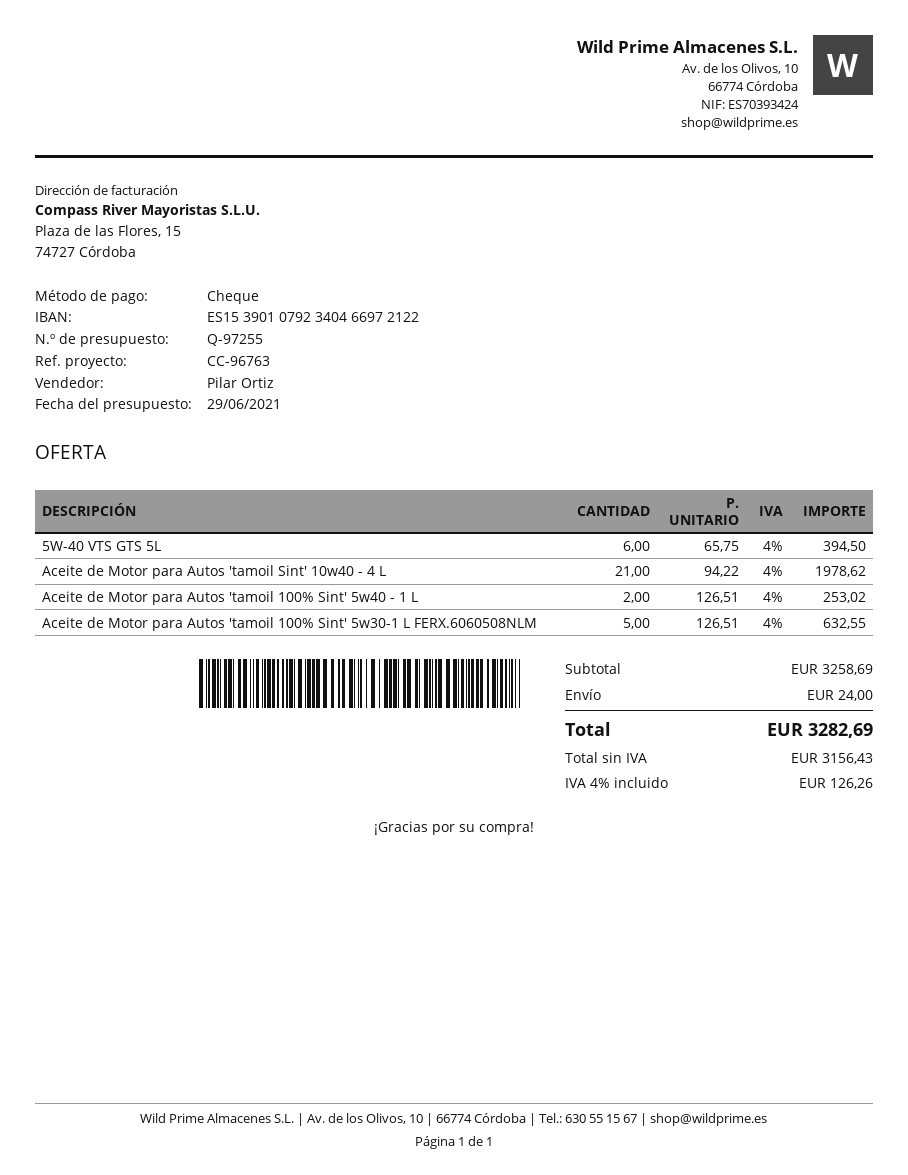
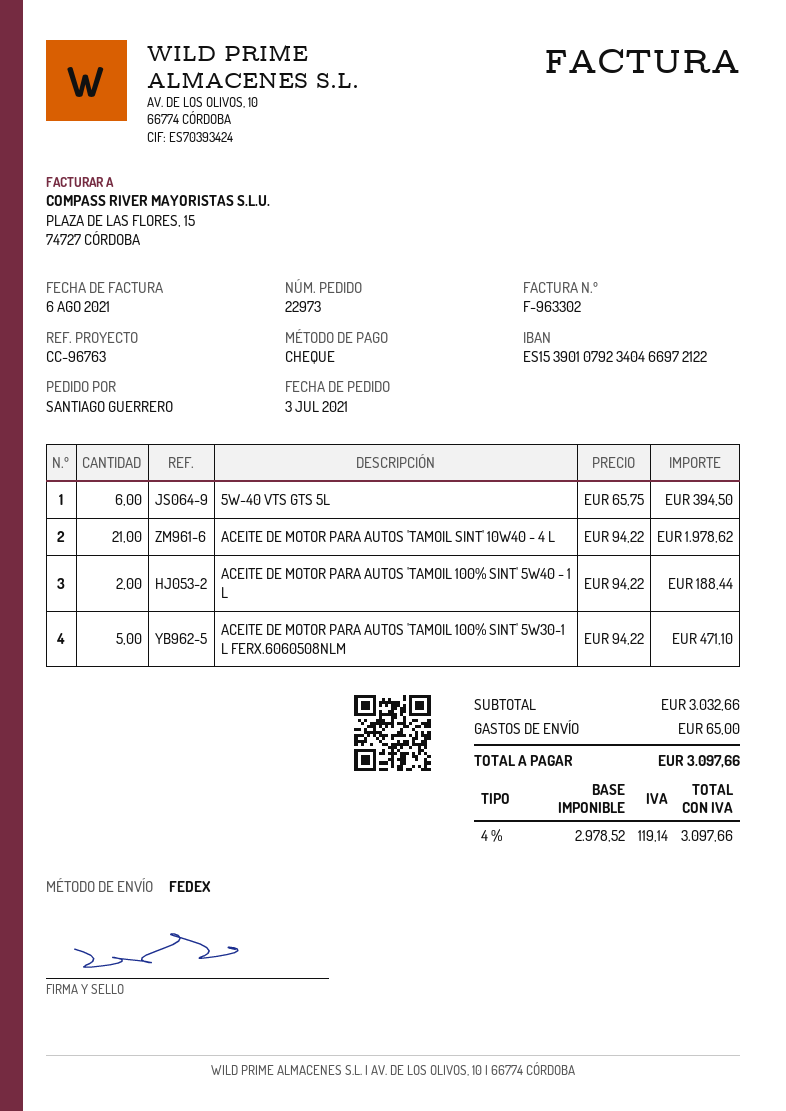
Aceite de Motor para Autos 'tamoil 100% Sint' 5w40 - 1 L: 2 x 126.51 = 253.02 -> 2 x 94.22 = 188.44
Aceite de Motor para Autos 'tamoil 100% Sint' 5w30-1 L FERX.6060508NLM: 5 x 126.51 = 632.55 -> 5 x 94.22 = 471.10
subtotal: 3258.69 -> 3032.66
shipping: 24.00 -> 65.00
net: 3156.43 -> 2978.52
tax: 4% = 126.26 -> 4% = 119.14
total: 3282.69 -> 3097.66

